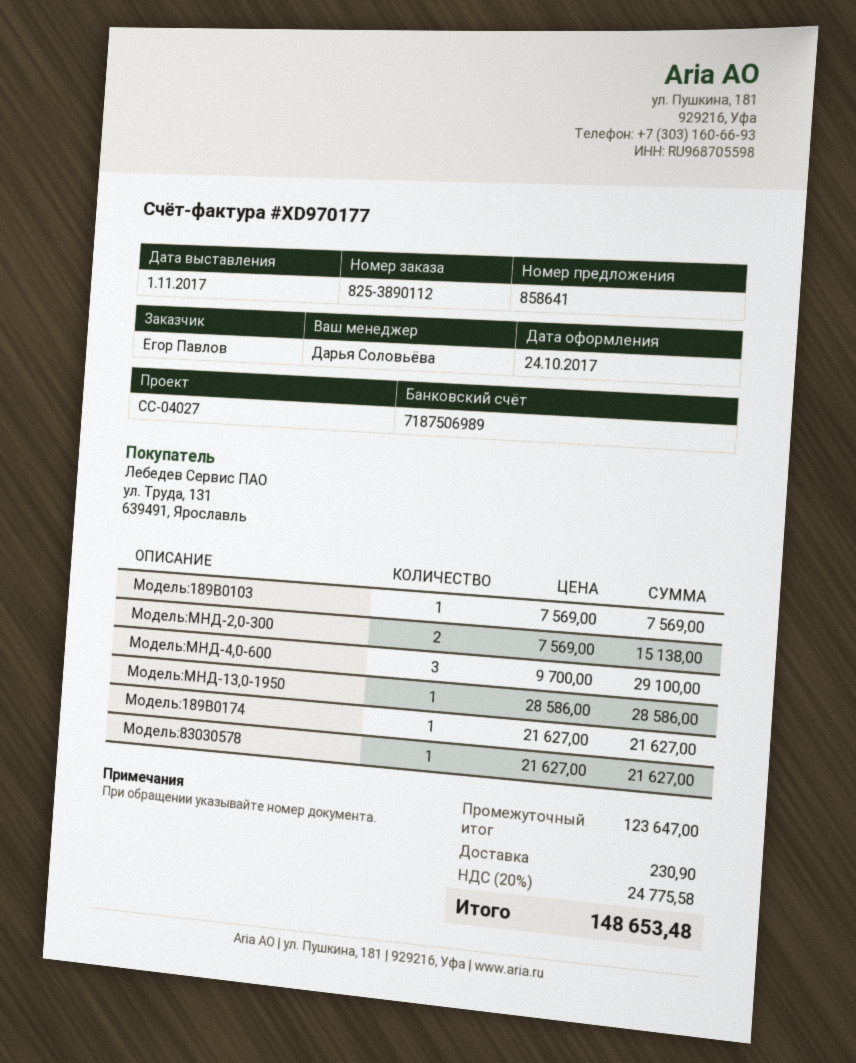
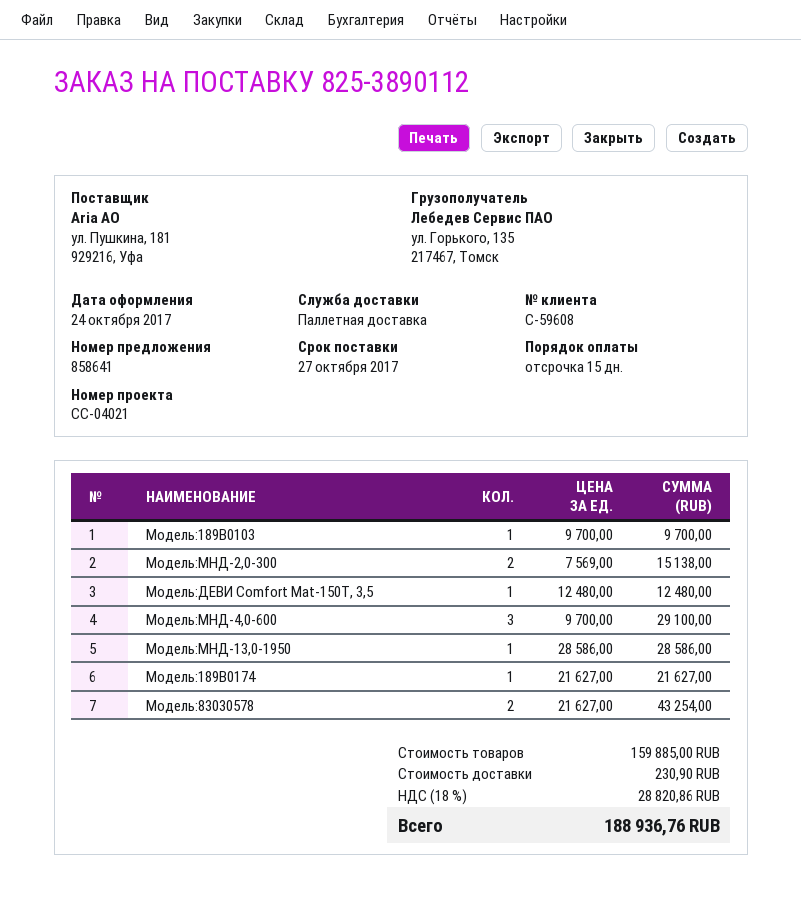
reference: CC-04027 -> CC-04021
Модель:189B0103: 1 x 7569.00 = 7569.00 -> 1 x 9700.00 = 9700.00
Модель:83030578: 1 x 21627.00 = 21627.00 -> 2 x 21627.00 = 43254.00
Модель:ДЕВИ Comfort Mat-150T, 3,5: none -> 1 x 12480.00 = 12480.00
subtotal: 123647.00 -> 159885.00
tax: 20% = 24775.58 -> 18% = 28820.86
total: 148653.48 -> 188936.76

